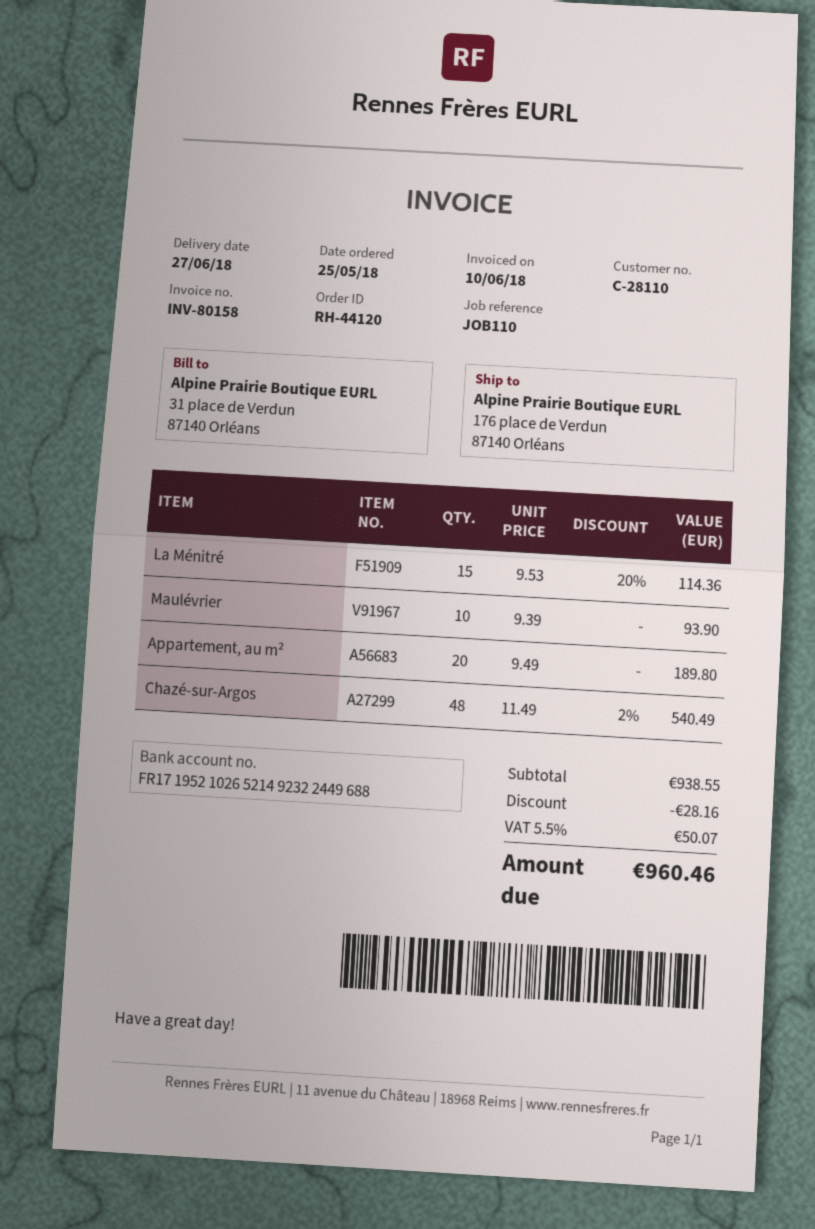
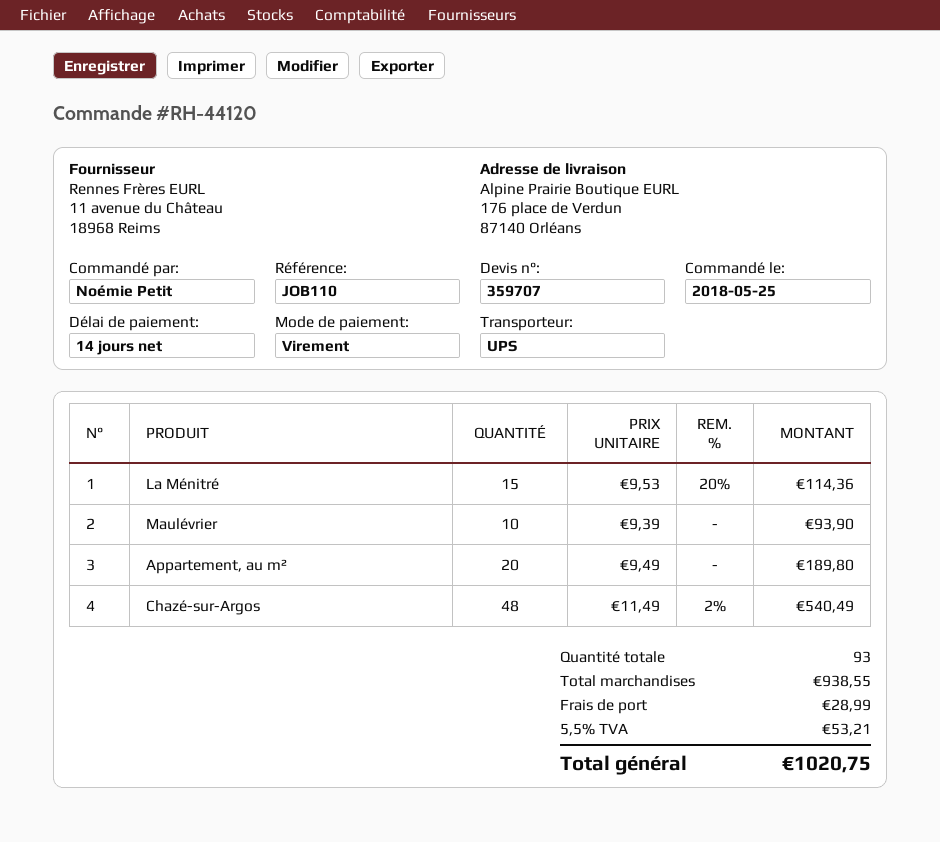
discount: 28.16 -> none
shipping: none -> 28.99
tax: 5.5% = 50.07 -> 5.5% = 53.21
total: 960.46 -> 1020.75

